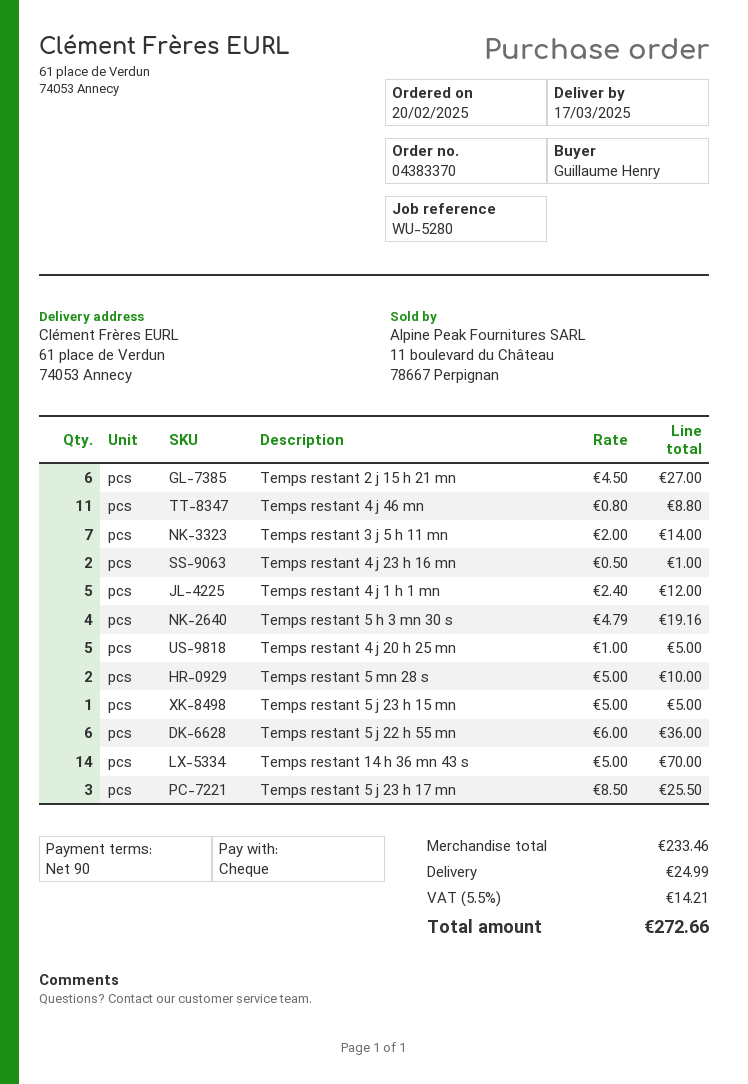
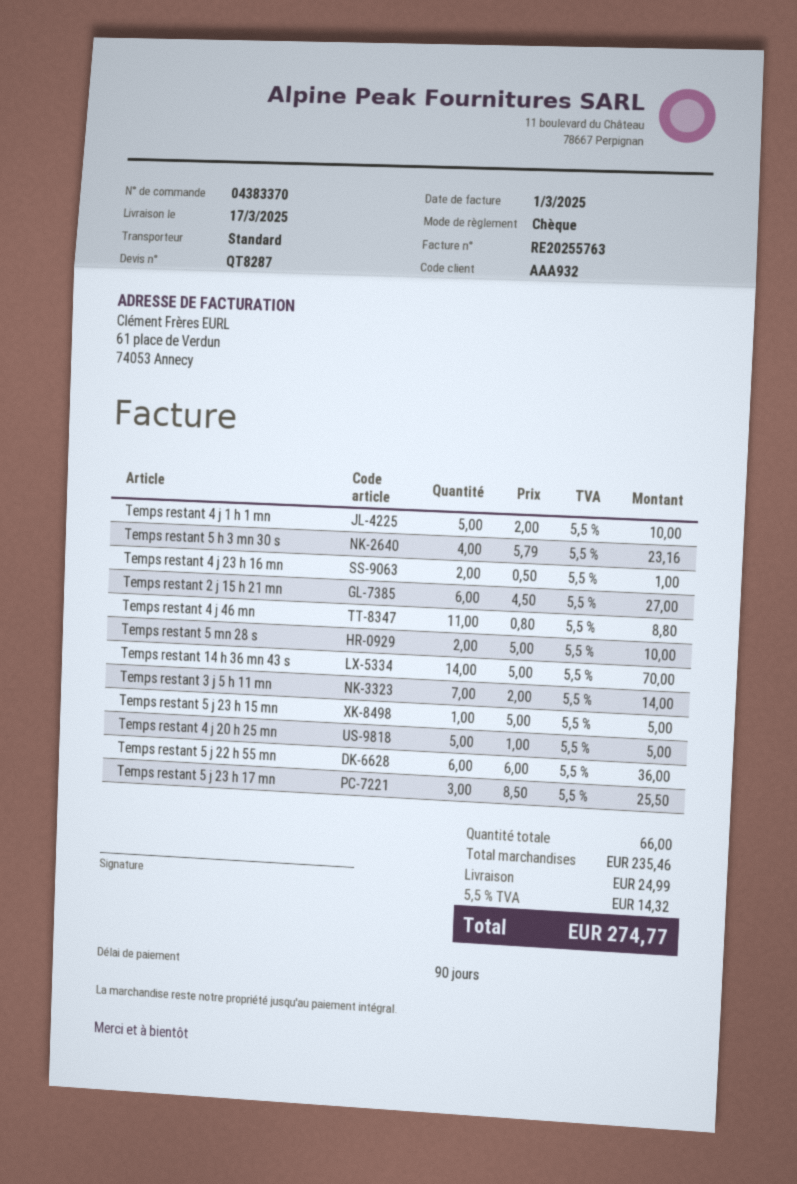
Temps restant 4 j 1 h 1 mn: 5 x 2.40 = 12.00 -> 5 x 2.00 = 10.00
Temps restant 5 h 3 mn 30 s: 4 x 4.79 = 19.16 -> 4 x 5.79 = 23.16
subtotal: 233.46 -> 235.46
tax: 5.5% = 14.21 -> 5.5% = 14.32
total: 272.66 -> 274.77

